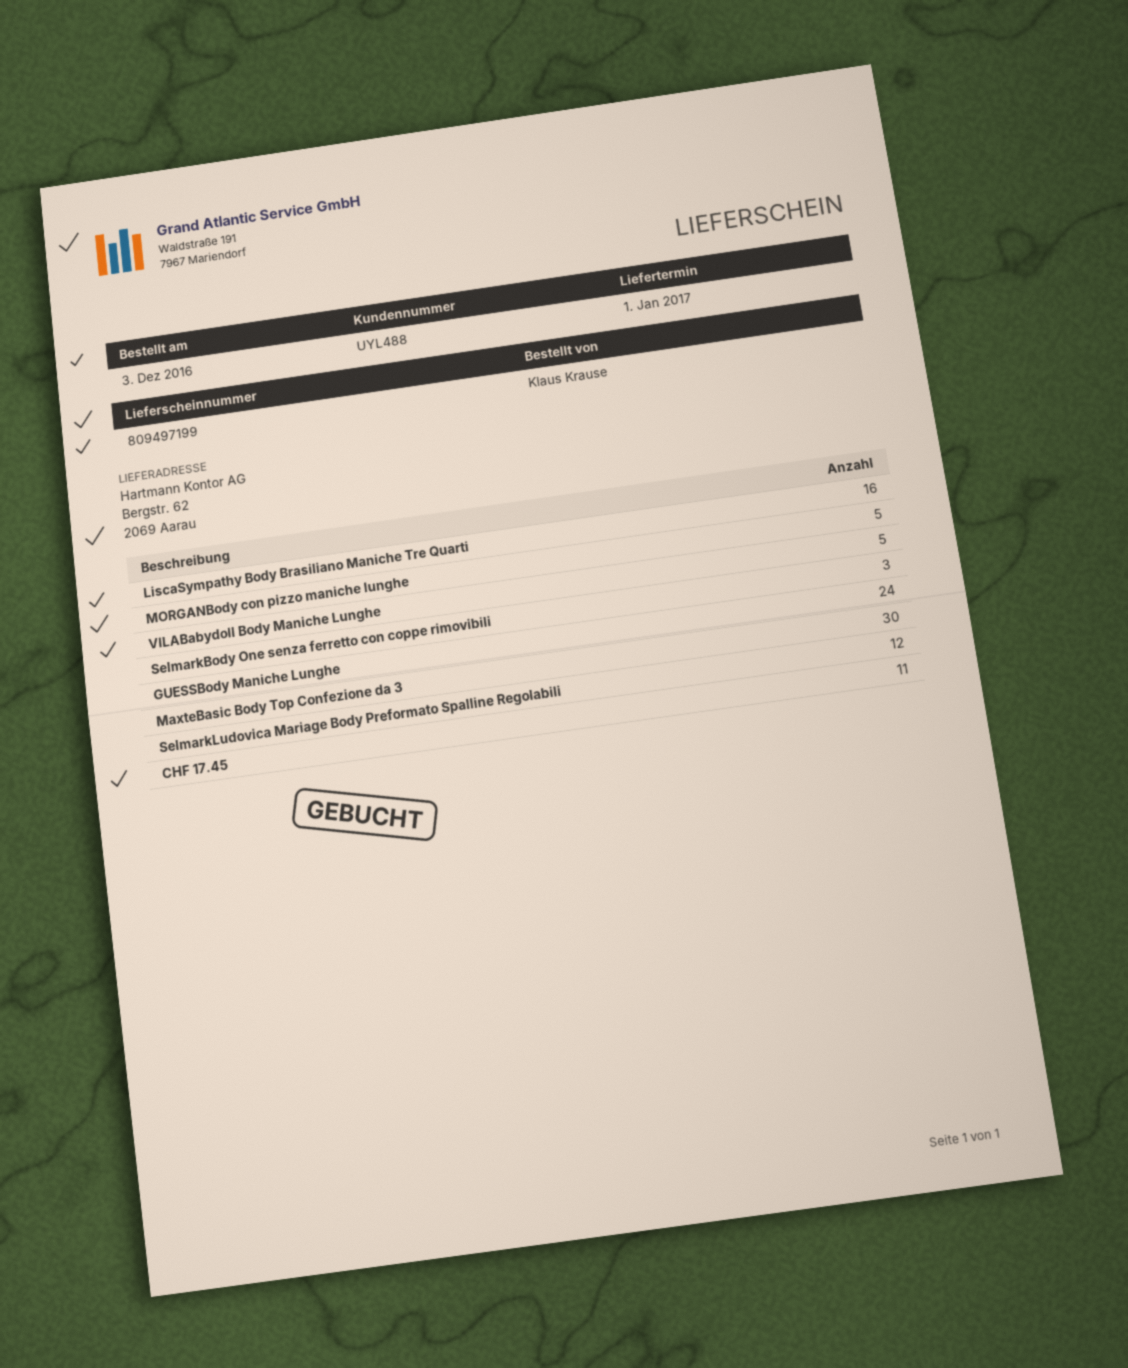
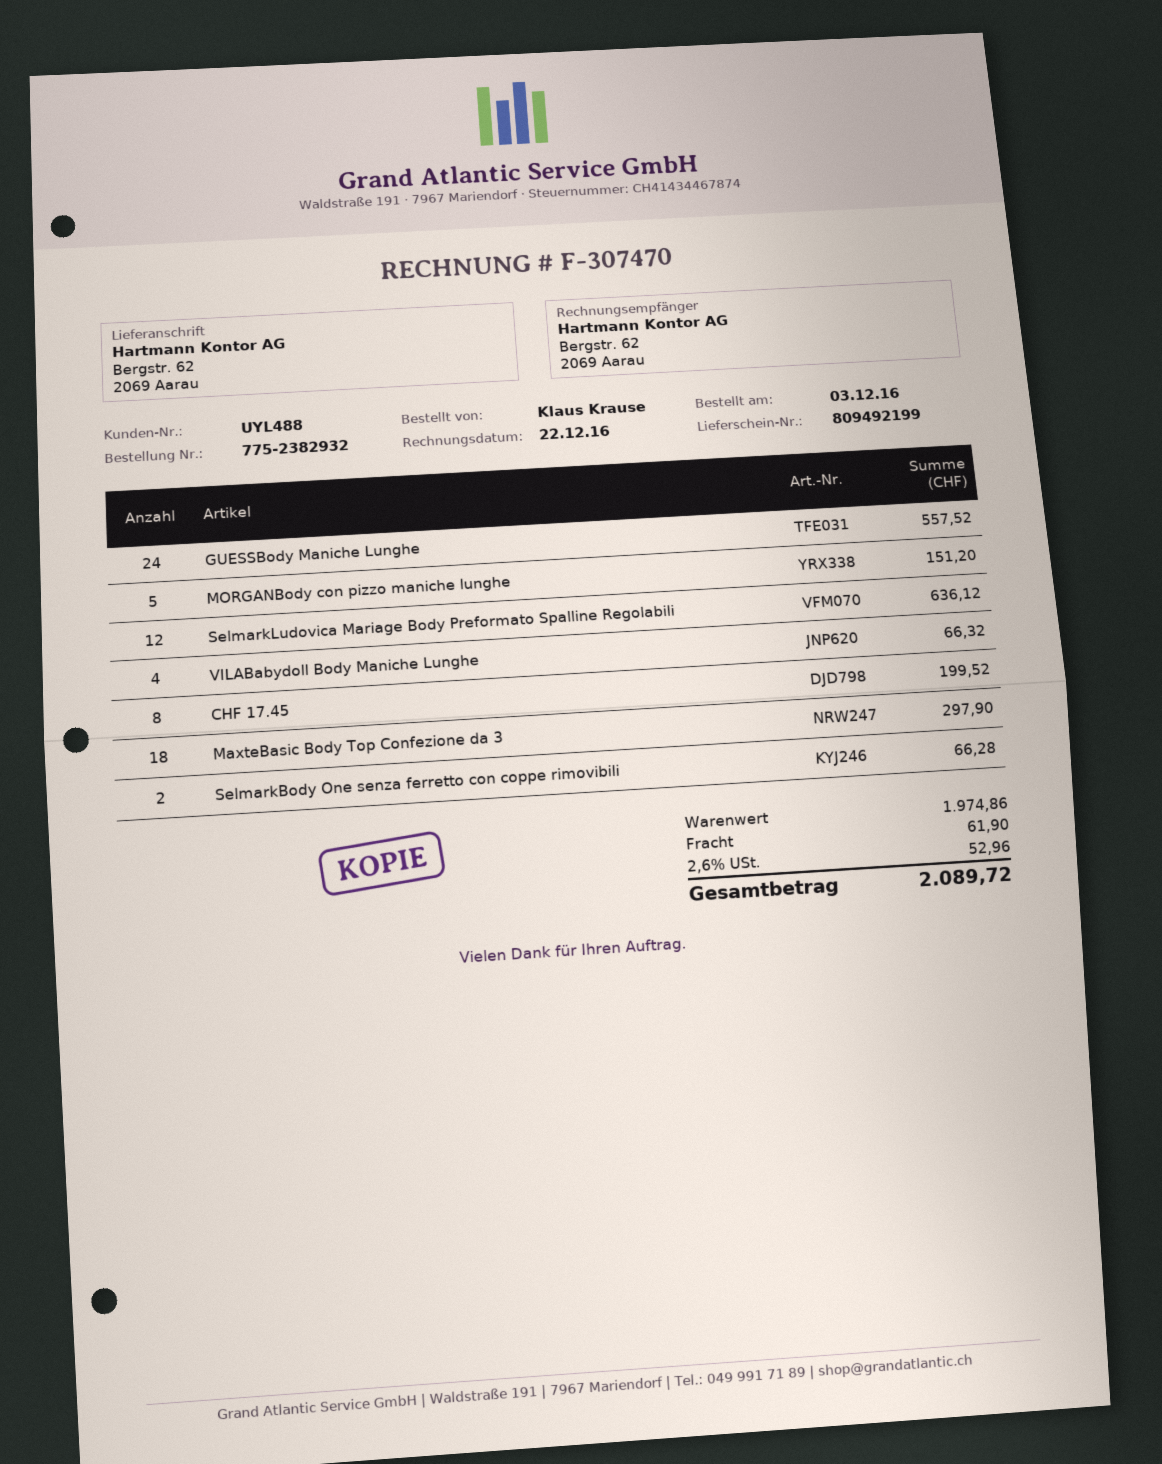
delivery note number: 809497199 -> 809492199
LiscaSympathy Body Brasiliano Maniche Tre Quarti: 16 -> none
VILABabydoll Body Maniche Lunghe: 5 -> 4
SelmarkBody One senza ferretto con coppe rimovibili: 3 -> 2
MaxteBasic Body Top Confezione da 3: 30 -> 18
CHF 17.45: 11 -> 8

